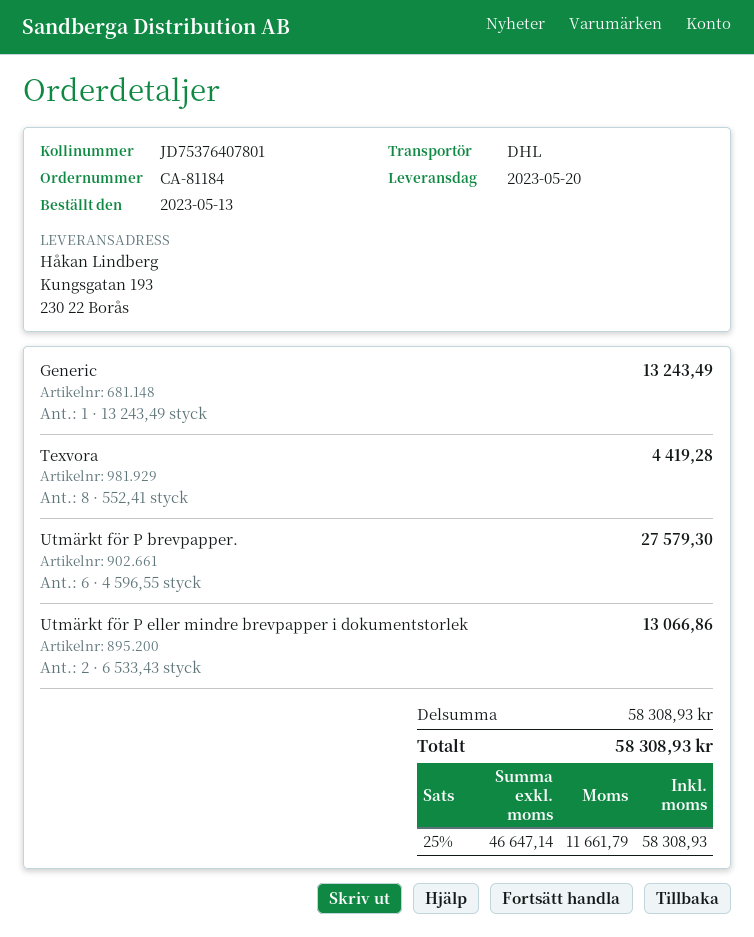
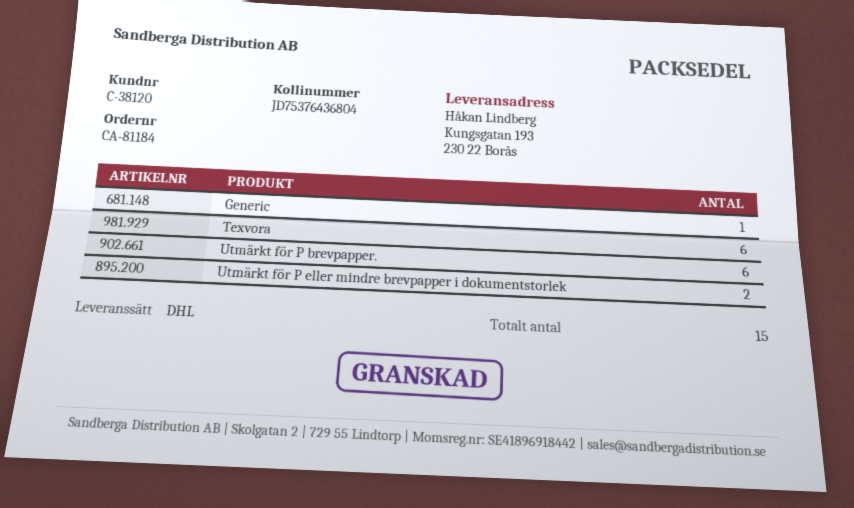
tracking number: JD75376407801 -> JD75376436804
Texvora: 8 -> 6

